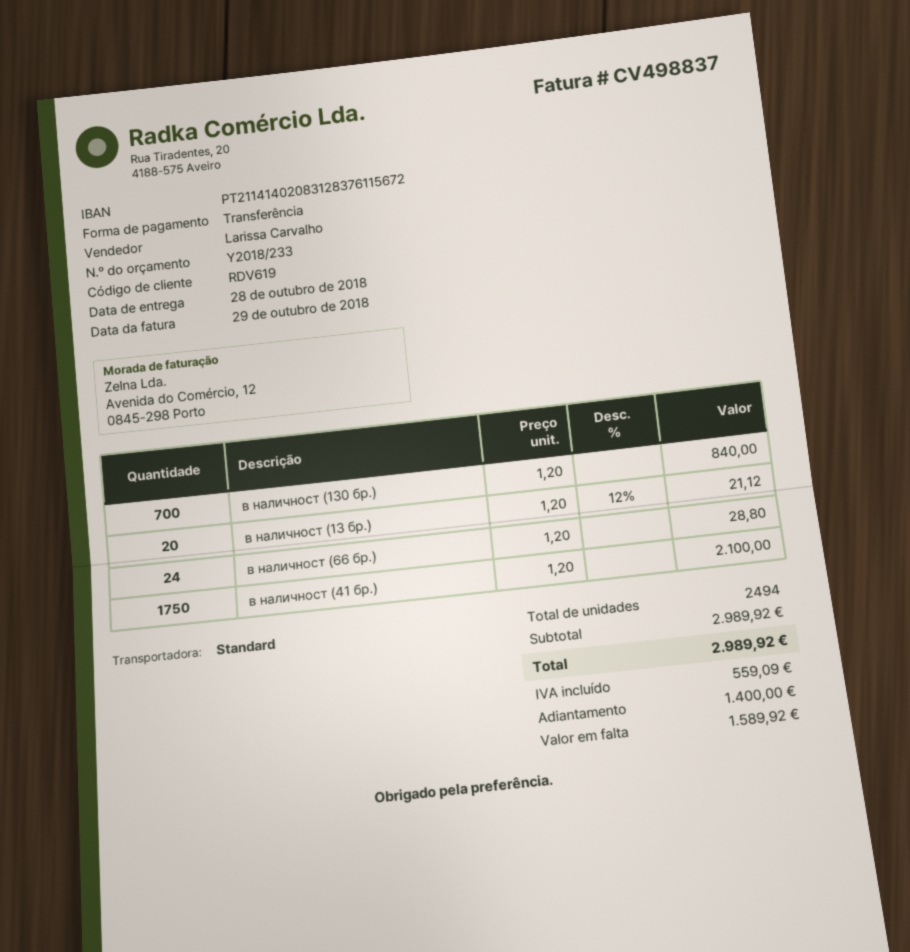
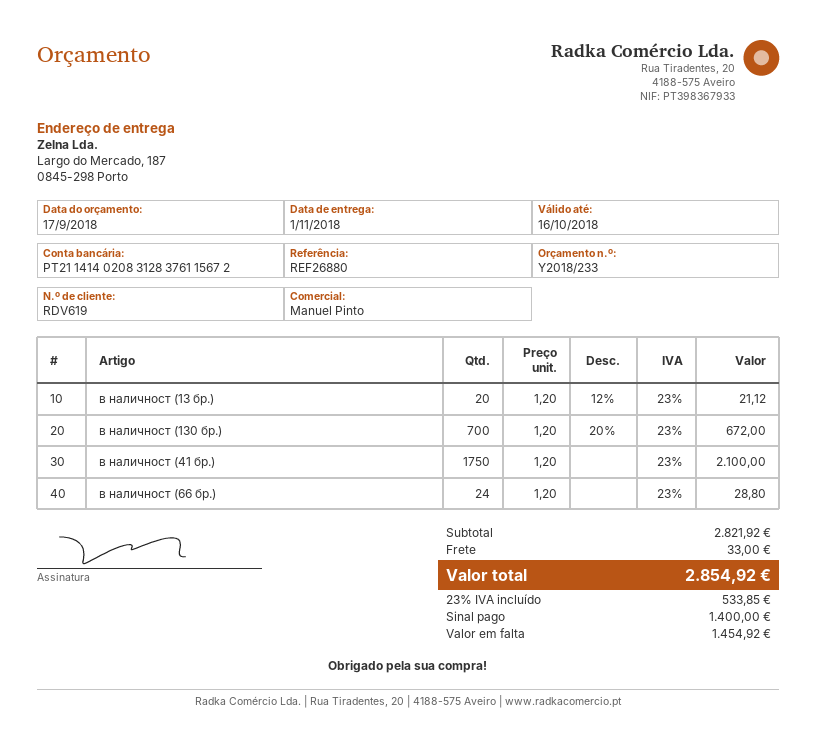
delivery date: 2018-10-28 -> 2018-11-01
sales rep: Larissa Carvalho -> Manuel Pinto
в наличност (130 бр.): 700 x 1.20 = 840.00 -> 700 x 1.20 - 20% = 672.00
subtotal: 2989.92 -> 2821.92
shipping: none -> 33.00
tax: 559.09 -> 533.85
total: 2989.92 -> 2854.92
balance: 1589.92 -> 1454.92

